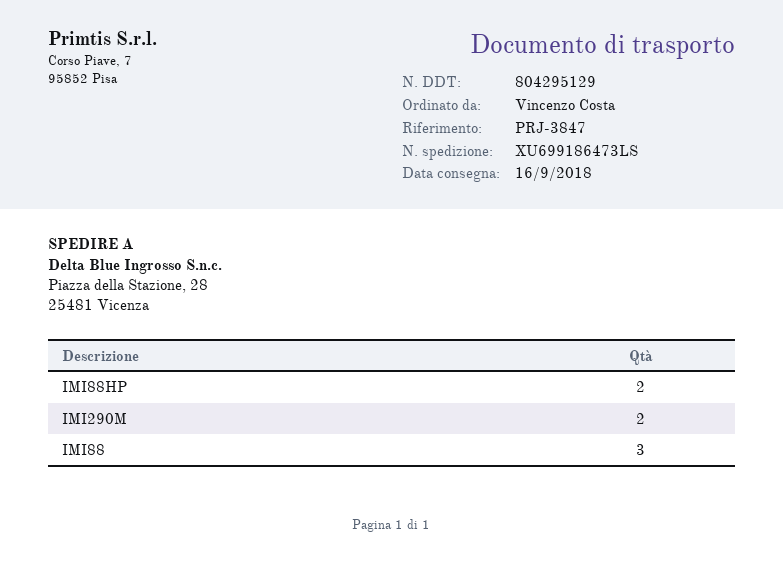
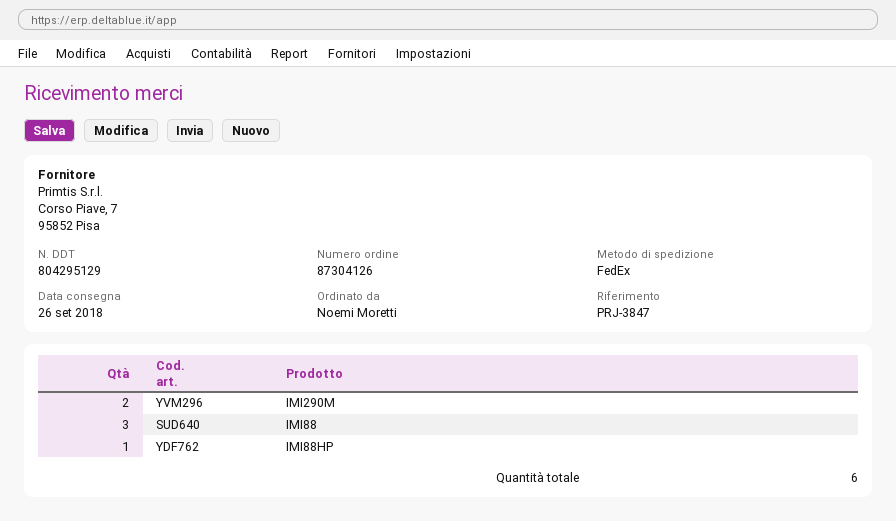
delivery date: 2018-09-16 -> 2018-09-26
ordered by: Vincenzo Costa -> Noemi Moretti
IMI88HP: 2 -> 1

